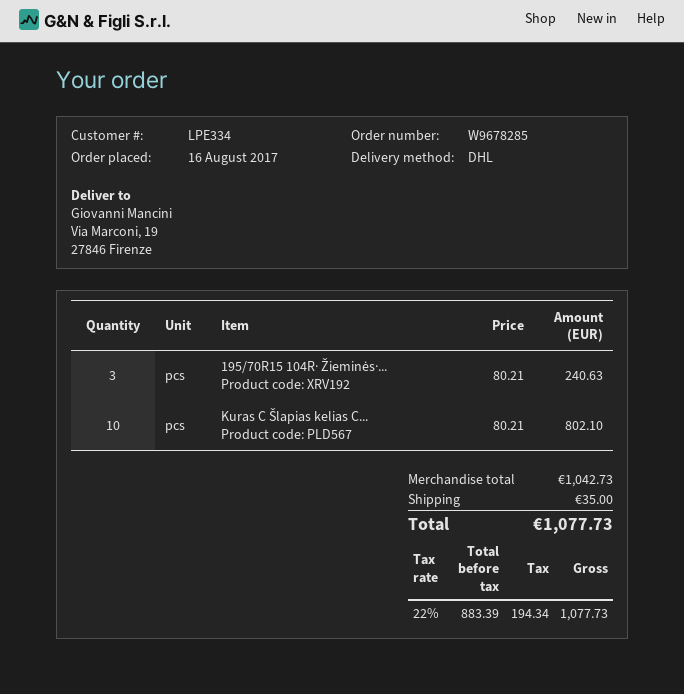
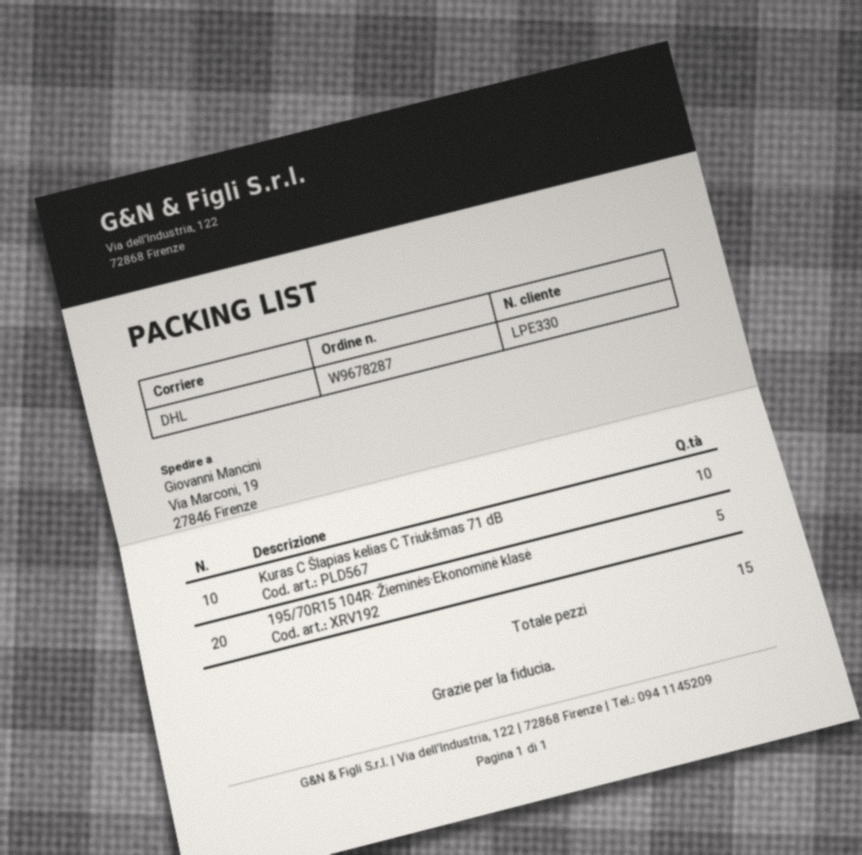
order number: W9678285 -> W9678287
customer number: LPE334 -> LPE330
195/70R15 104R· Žieminės·...: 3 -> 5

